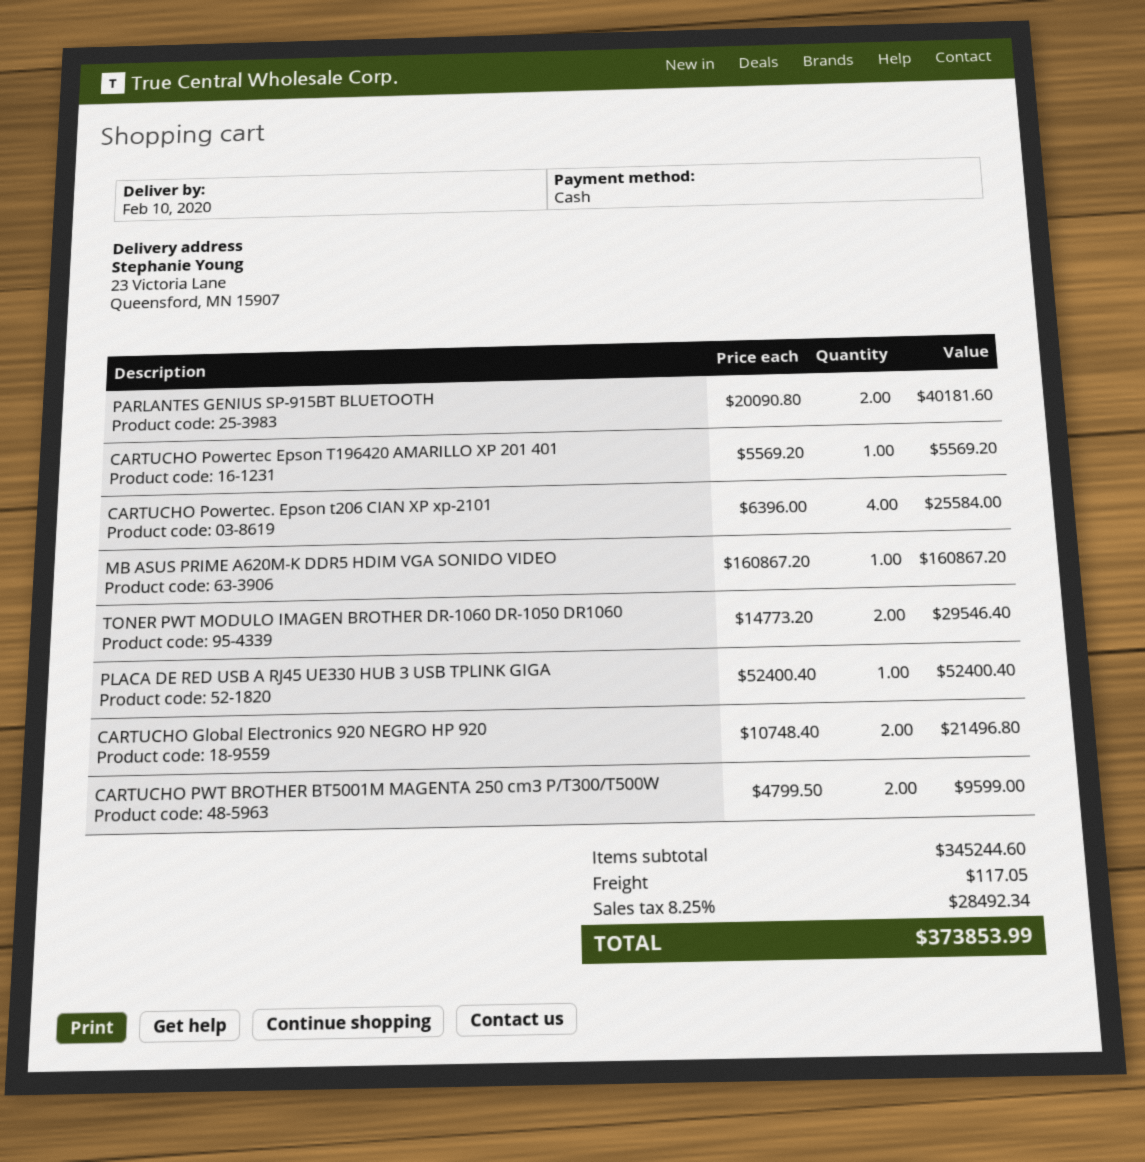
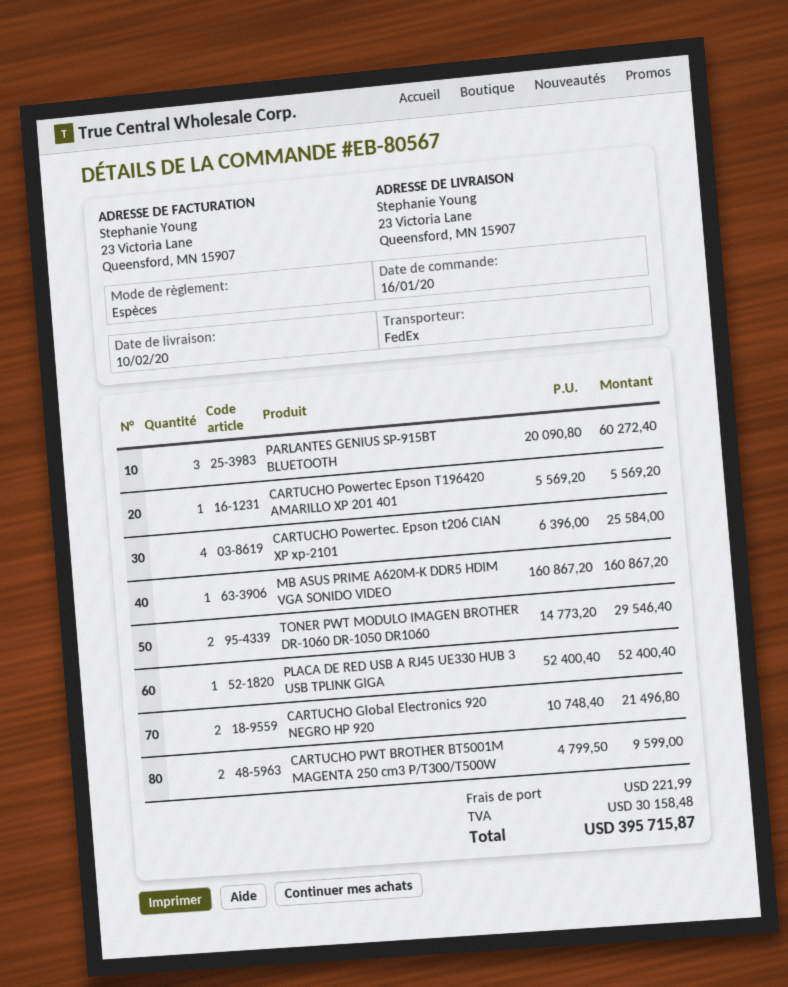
PARLANTES GENIUS SP-915BT BLUETOOTH: 2 x 20090.80 = 40181.60 -> 3 x 20090.80 = 60272.40
shipping: 117.05 -> 221.99
tax: 28492.34 -> 30158.48
total: 373853.99 -> 395715.87

